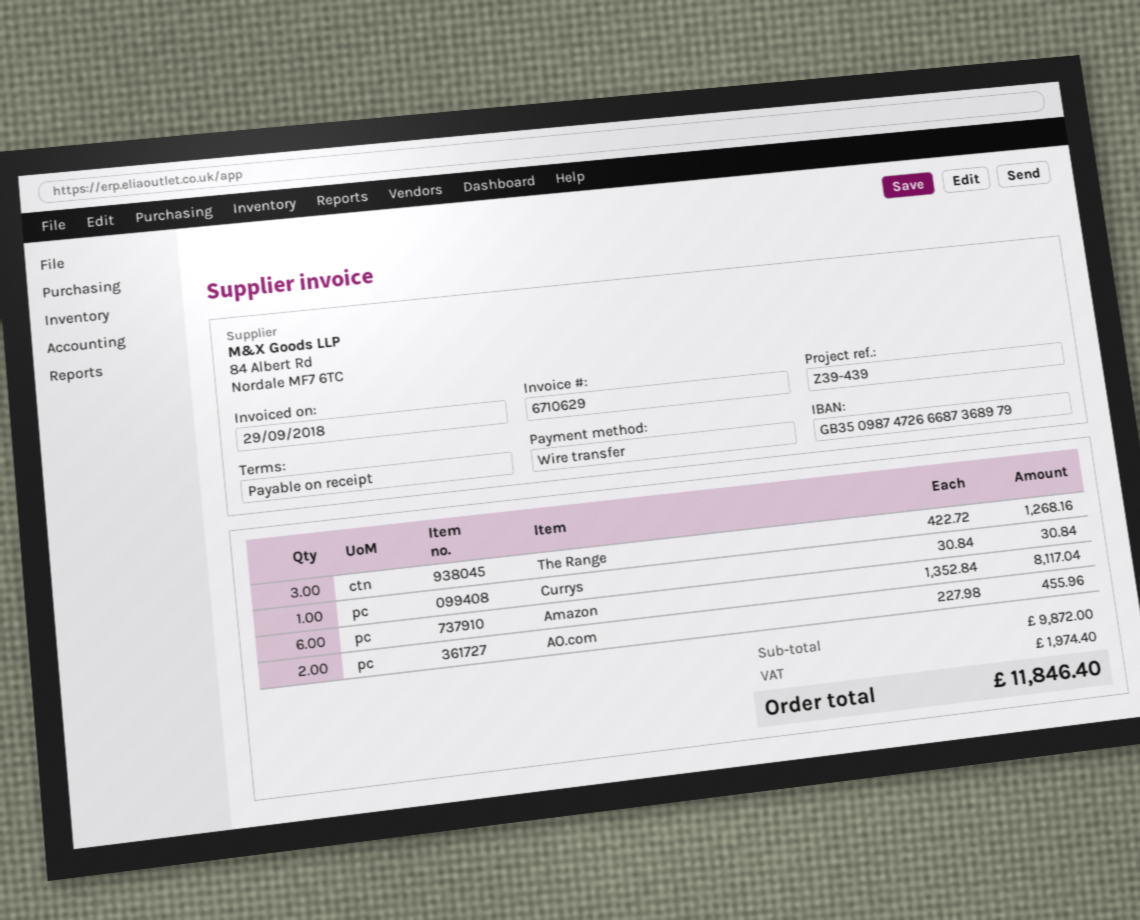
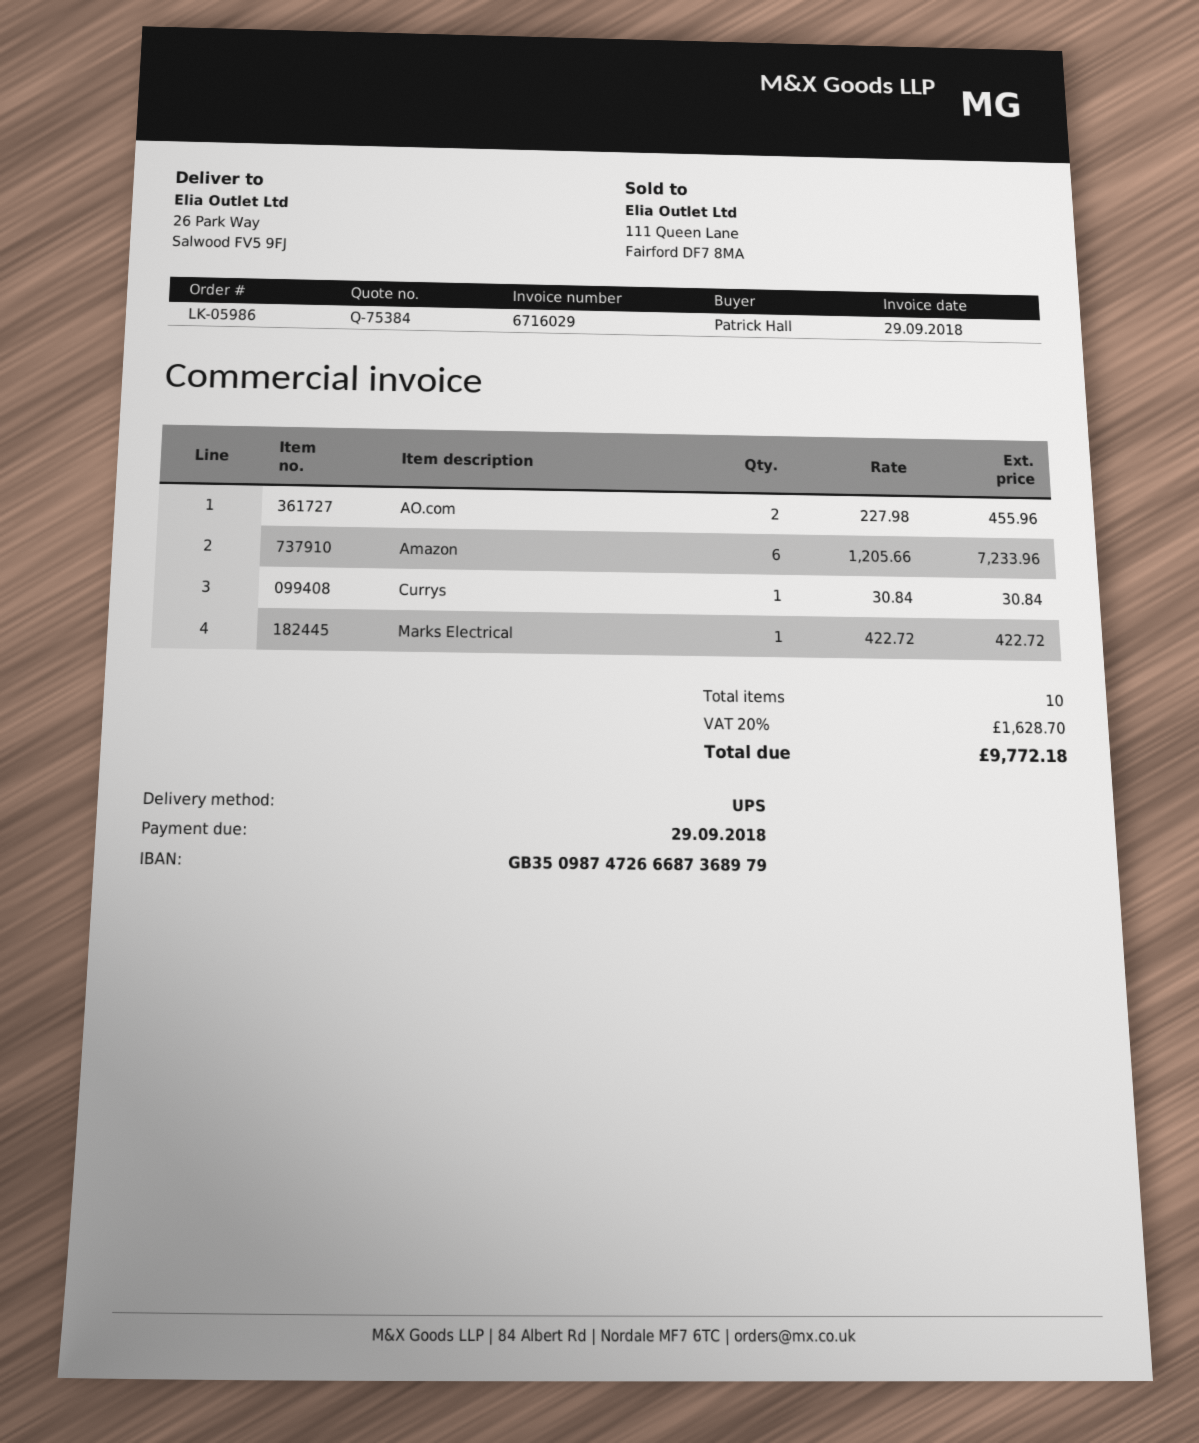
invoice number: 6710629 -> 6716029
The Range: 3 x 422.72 = 1268.16 -> none
Amazon: 6 x 1352.84 = 8117.04 -> 6 x 1205.66 = 7233.96
Marks Electrical: none -> 1 x 422.72 = 422.72
tax: 1974.40 -> 1628.70
total: 11846.40 -> 9772.18

